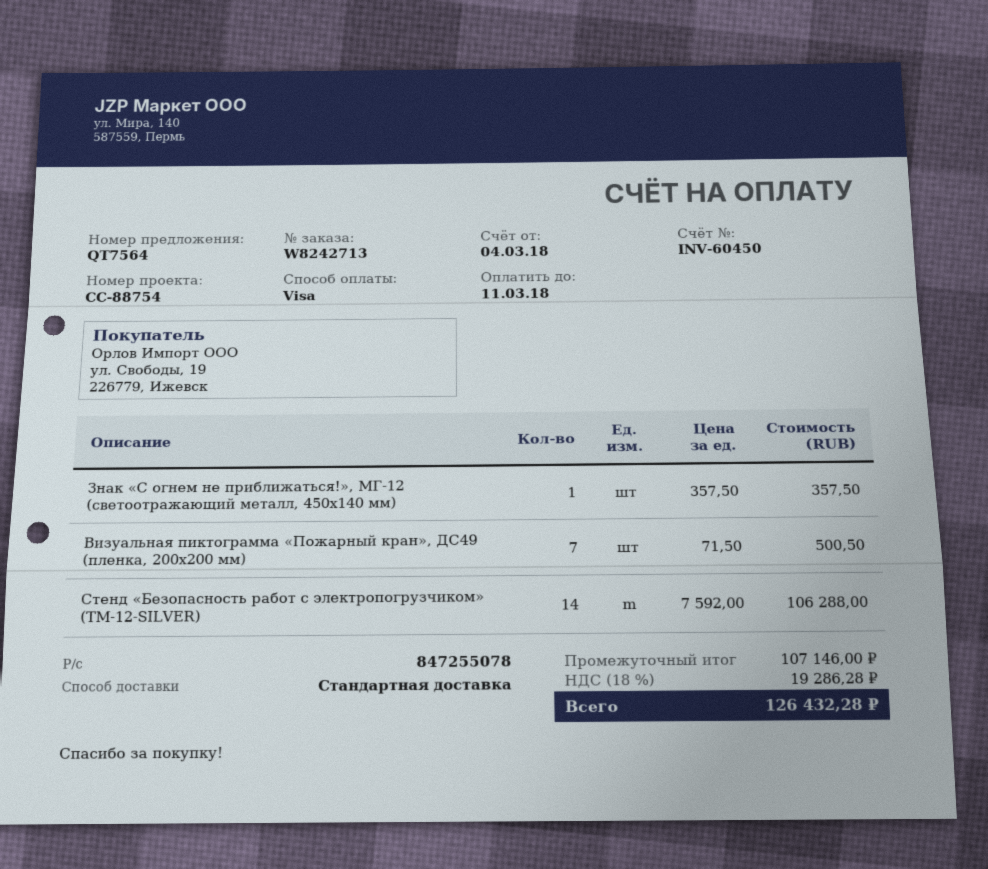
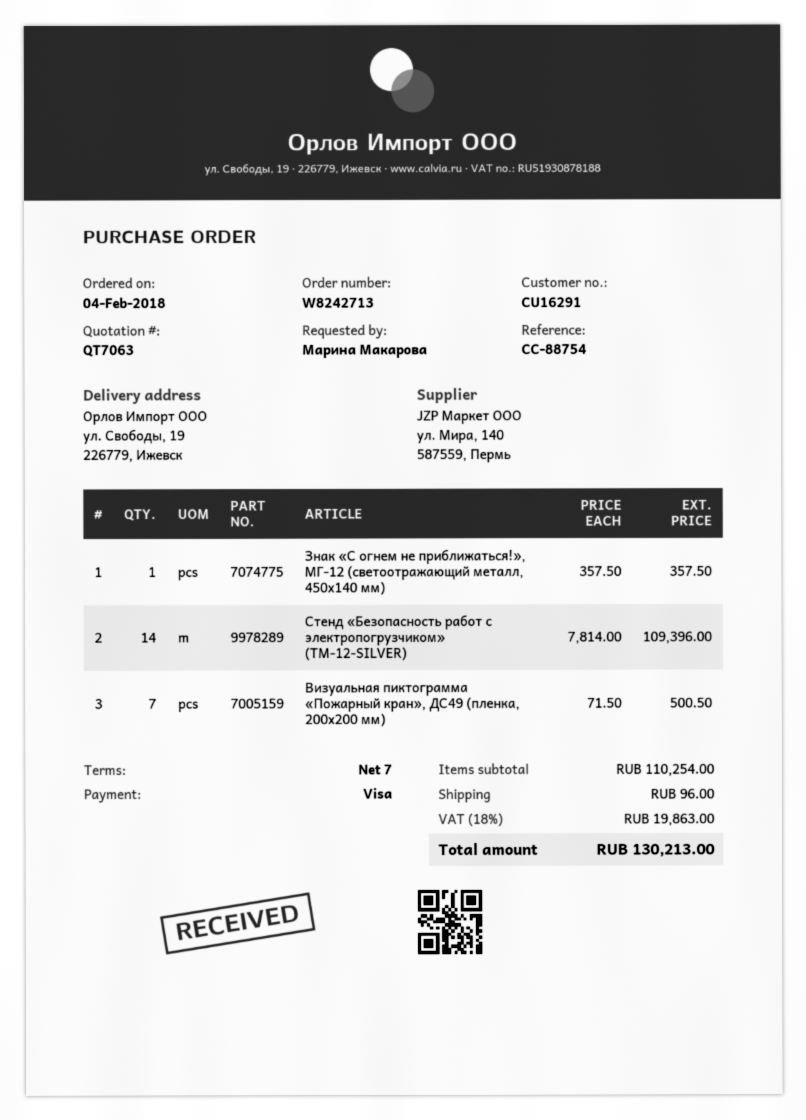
quote number: QT7564 -> QT7063
Стенд «Безопасность работ с электропогрузчиком» (TM-12-SILVER): 14 x 7592.00 = 106288.00 -> 14 x 7814.00 = 109396.00
subtotal: 107146.00 -> 110254.00
shipping: none -> 96.00
tax: 18% = 19286.28 -> 18% = 19863.00
total: 126432.28 -> 130213.00

